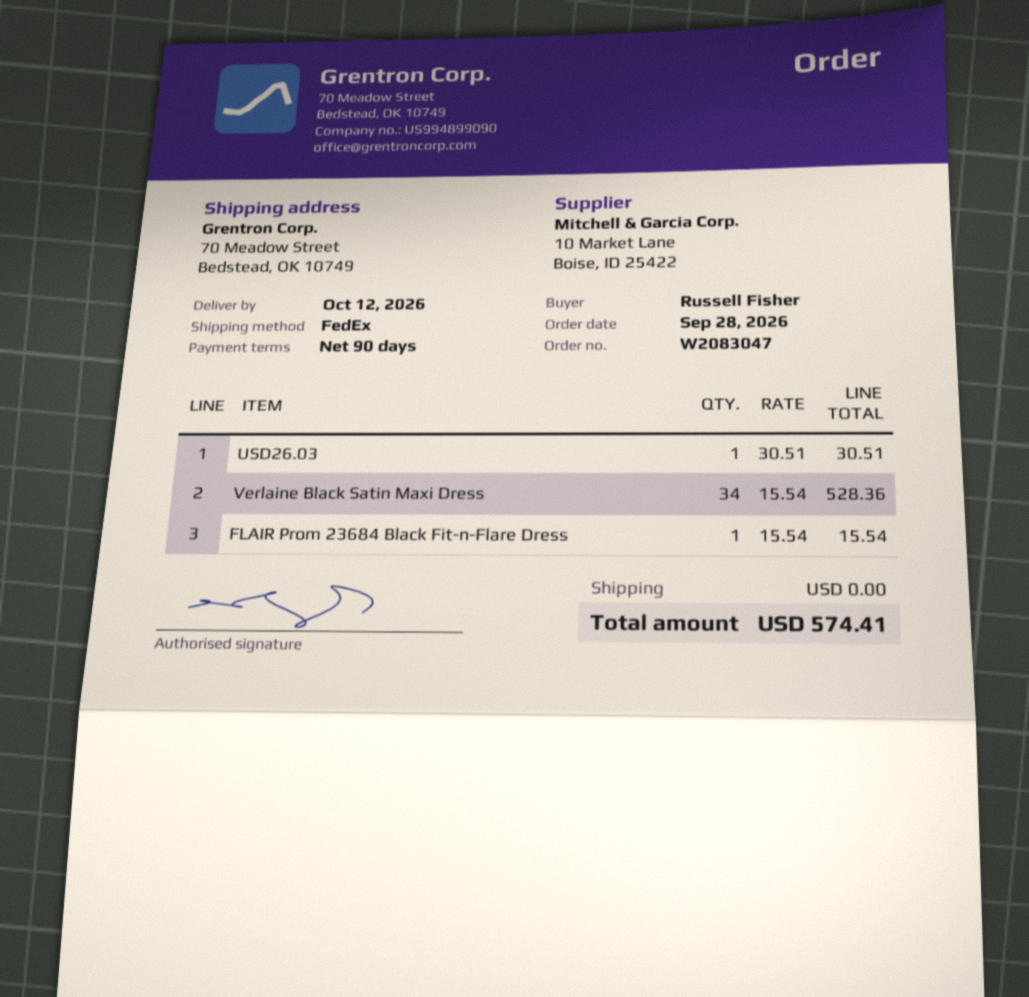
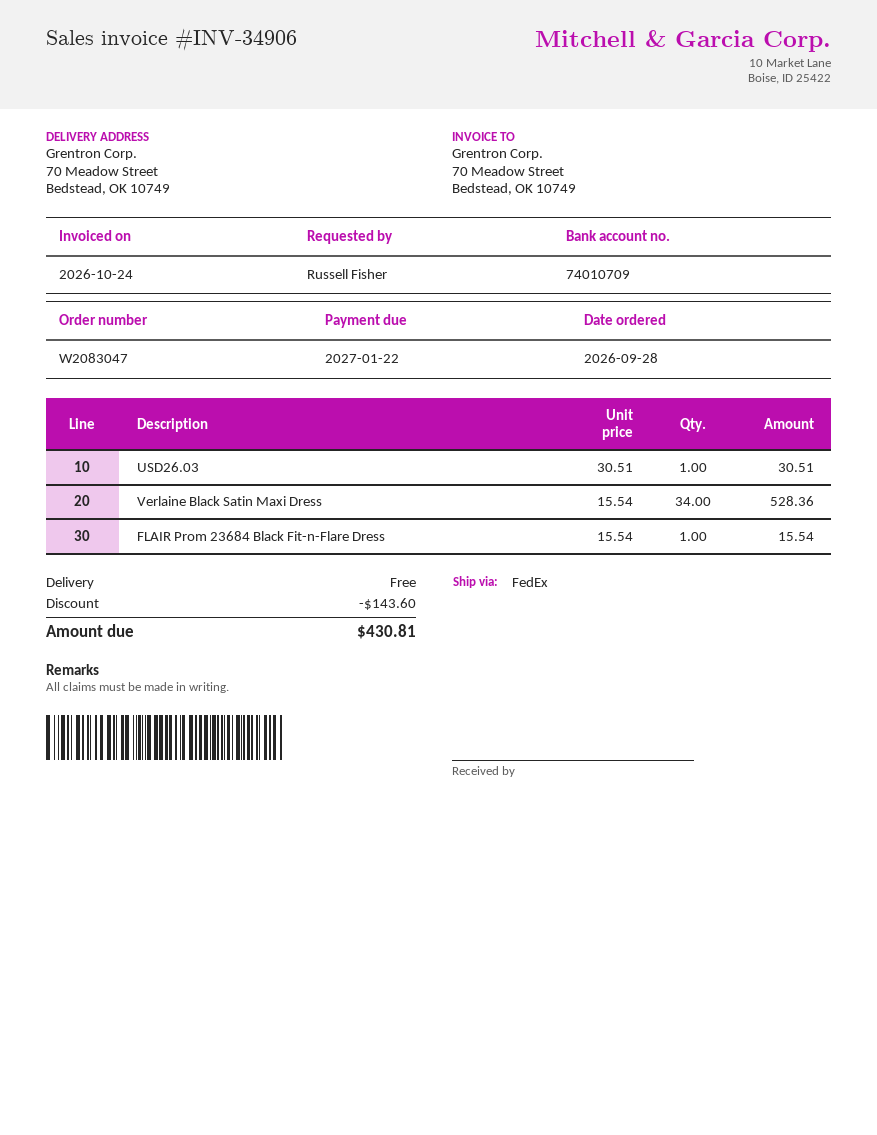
discount: none -> 143.60
total: 574.41 -> 430.81

